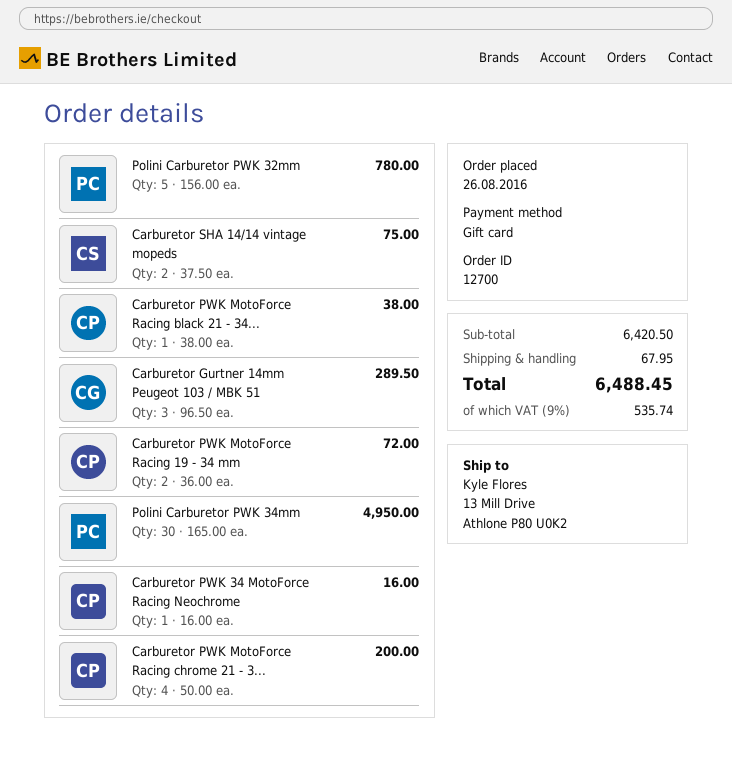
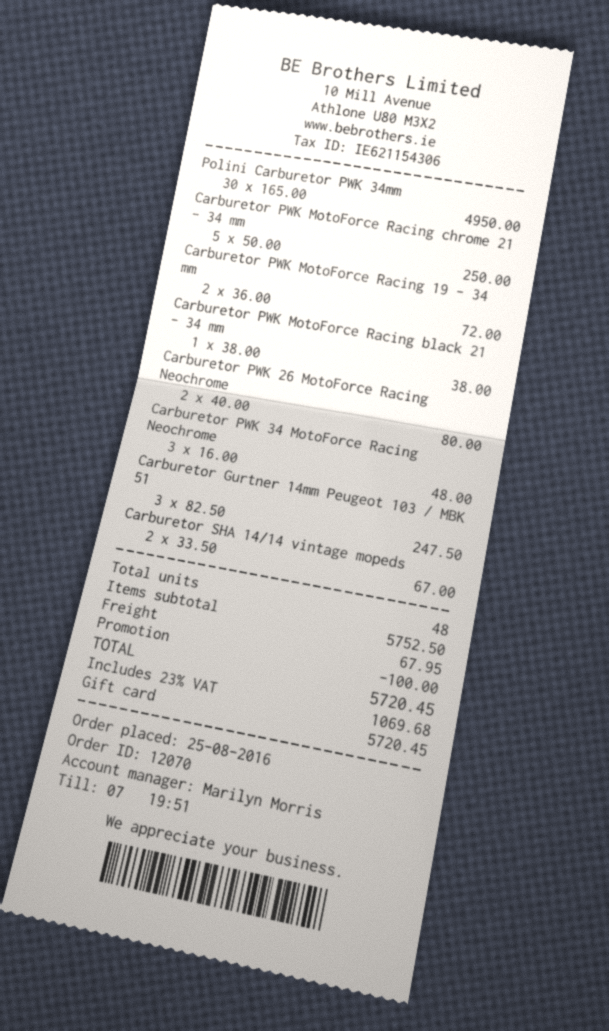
order number: 12700 -> 12070
order date: 2016-08-26 -> 2016-08-25
Polini Carburetor PWK 32mm: 5 x 156.00 = 780.00 -> none
Carburetor SHA 14/14 vintage mopeds: 2 x 37.50 = 75.00 -> 2 x 33.50 = 67.00
Carburetor Gurtner 14mm Peugeot 103 / MBK 51: 3 x 96.50 = 289.50 -> 3 x 82.50 = 247.50
Carburetor PWK 34 MotoForce Racing Neochrome: 1 x 16.00 = 16.00 -> 3 x 16.00 = 48.00
Carburetor PWK MotoForce Racing chrome 21 - 3...: 4 x 50.00 = 200.00 -> 5 x 50.00 = 250.00
Carburetor PWK 26 MotoForce Racing Neochrome: none -> 2 x 40.00 = 80.00
subtotal: 6420.50 -> 5752.50
discount: none -> 100.00
tax: 9% = 535.74 -> 23% = 1069.68
total: 6488.45 -> 5720.45

